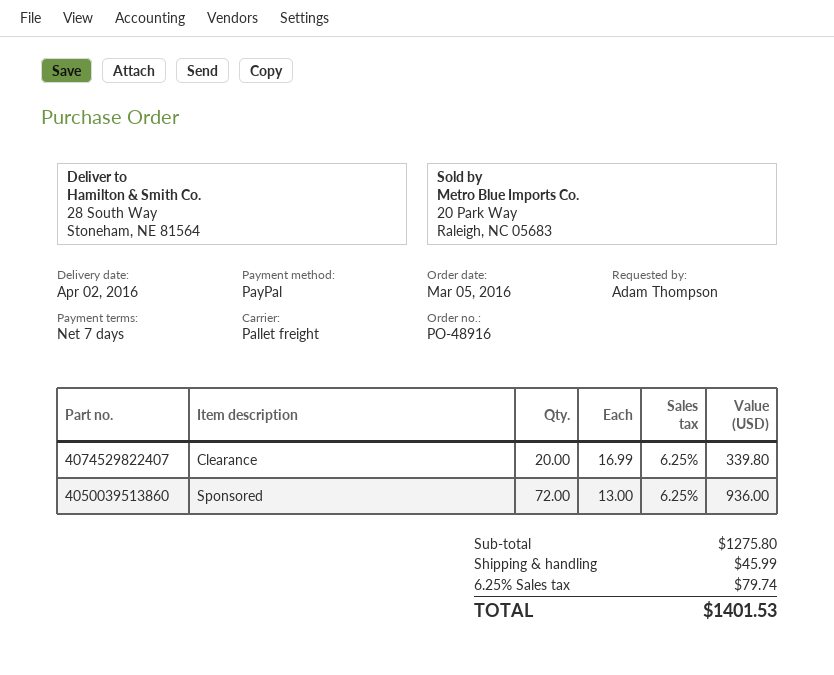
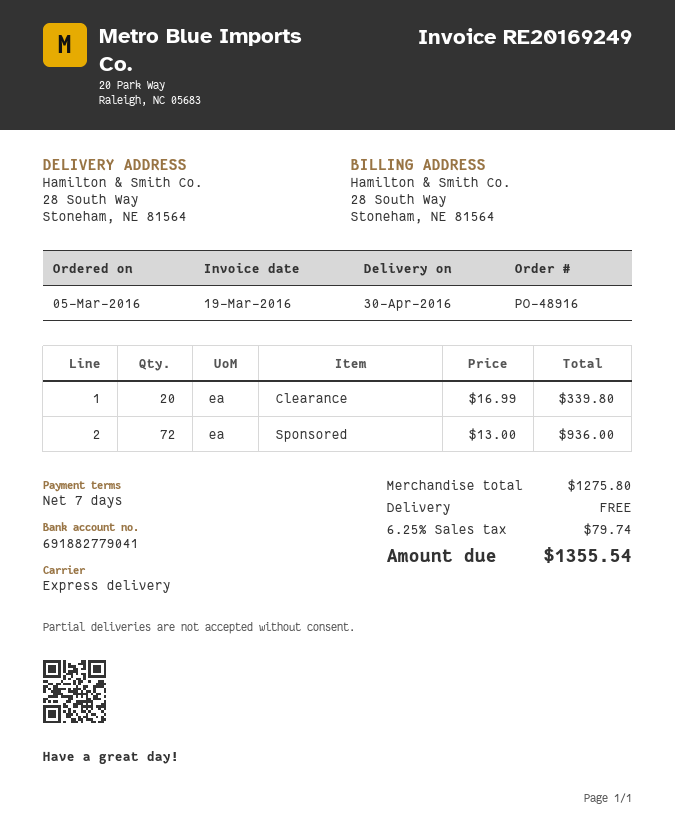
delivery date: 2016-04-02 -> 2016-04-30
shipping method: pallet freight -> express
shipping: 45.99 -> 0.00
total: 1401.53 -> 1355.54

